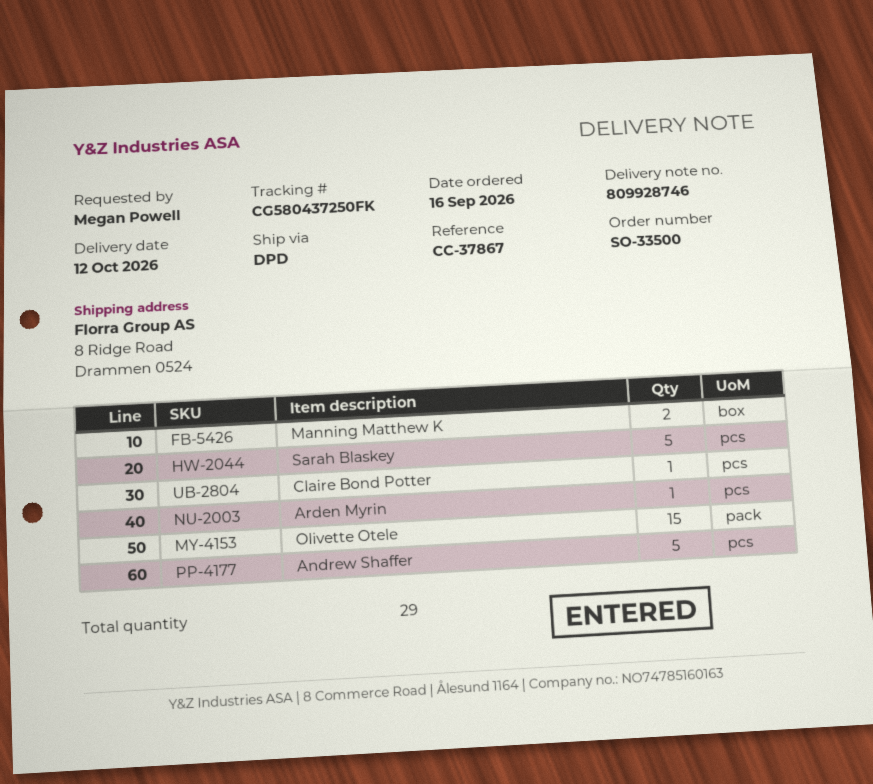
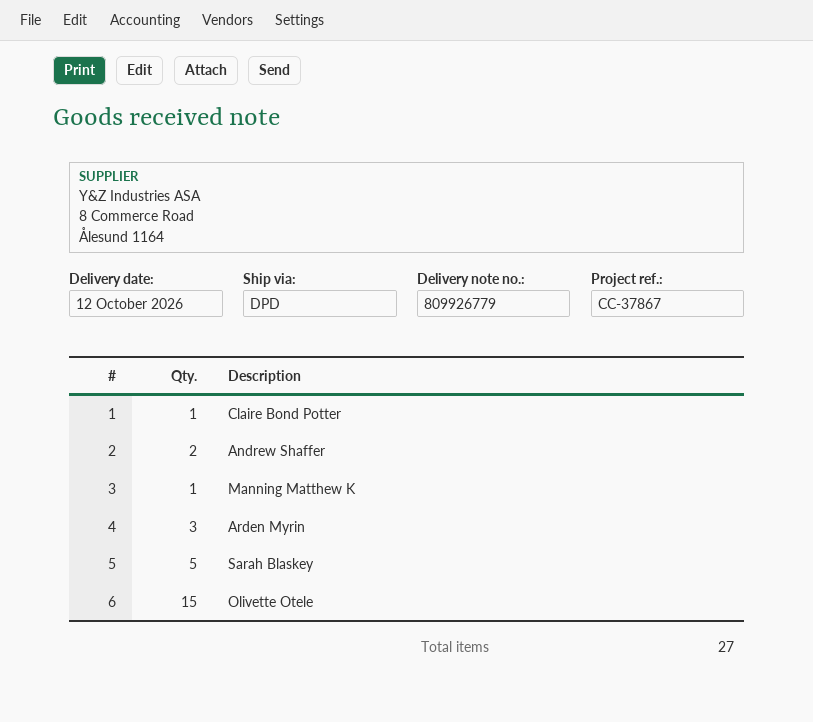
delivery note number: 809928746 -> 809926779
Manning Matthew K: 2 -> 1
Arden Myrin: 1 -> 3
Andrew Shaffer: 5 -> 2
total quantity: 29 -> 27

